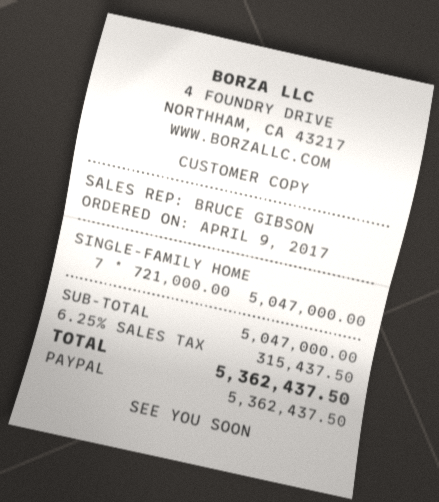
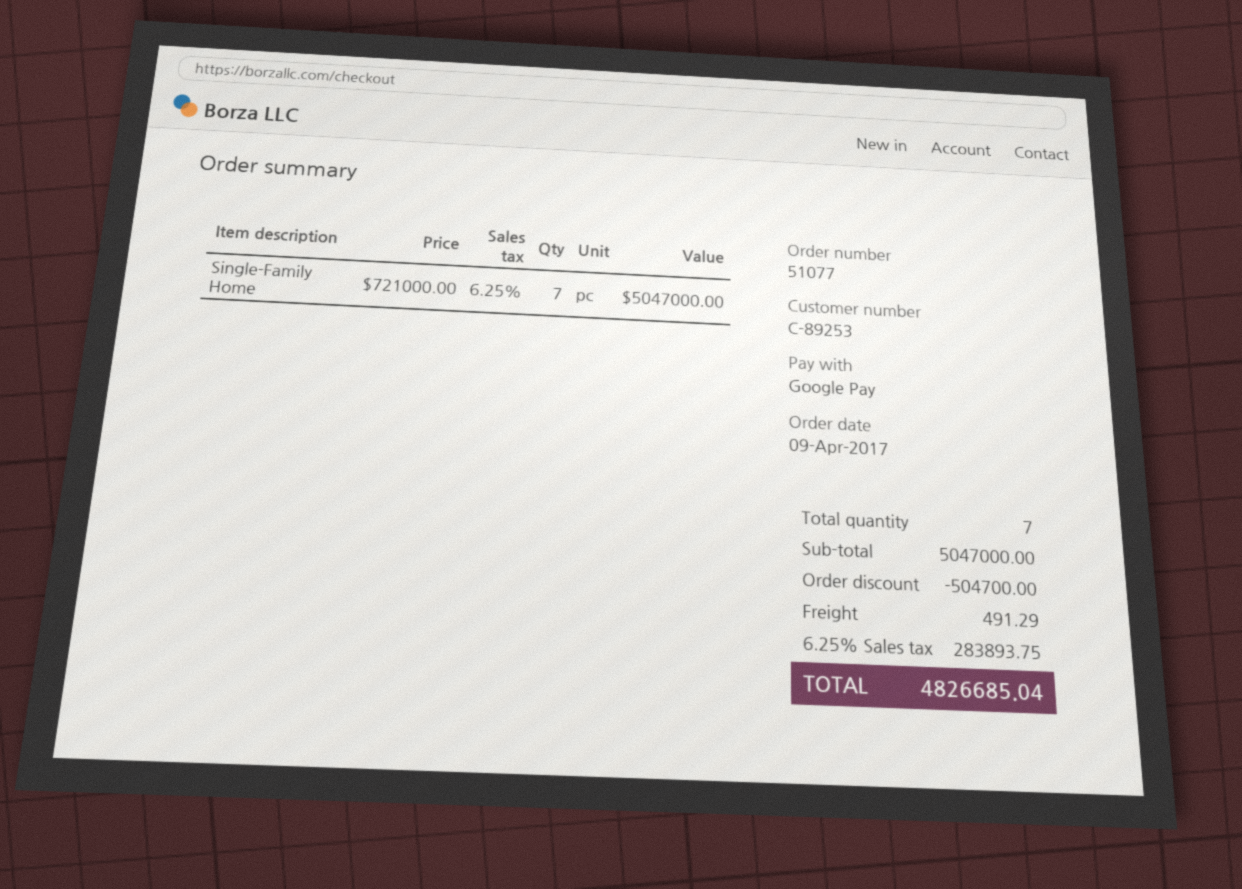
payment method: PayPal -> Google Pay
discount: none -> 504700.00
shipping: none -> 491.29
tax: 6.25% = 315437.50 -> 6.25% = 283893.75
total: 5362437.50 -> 4826685.04

